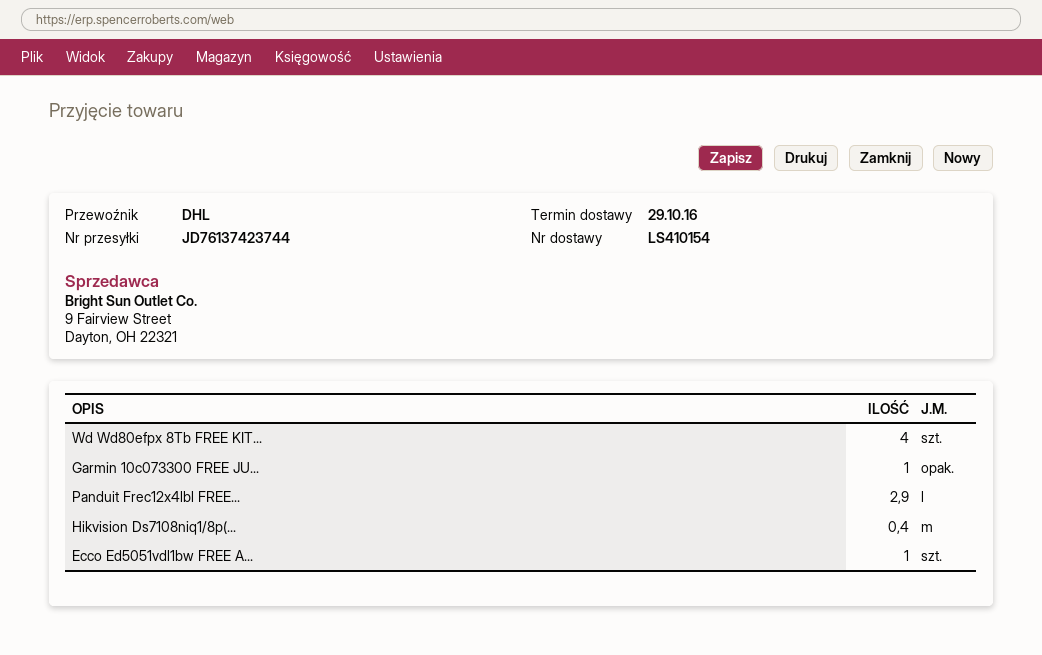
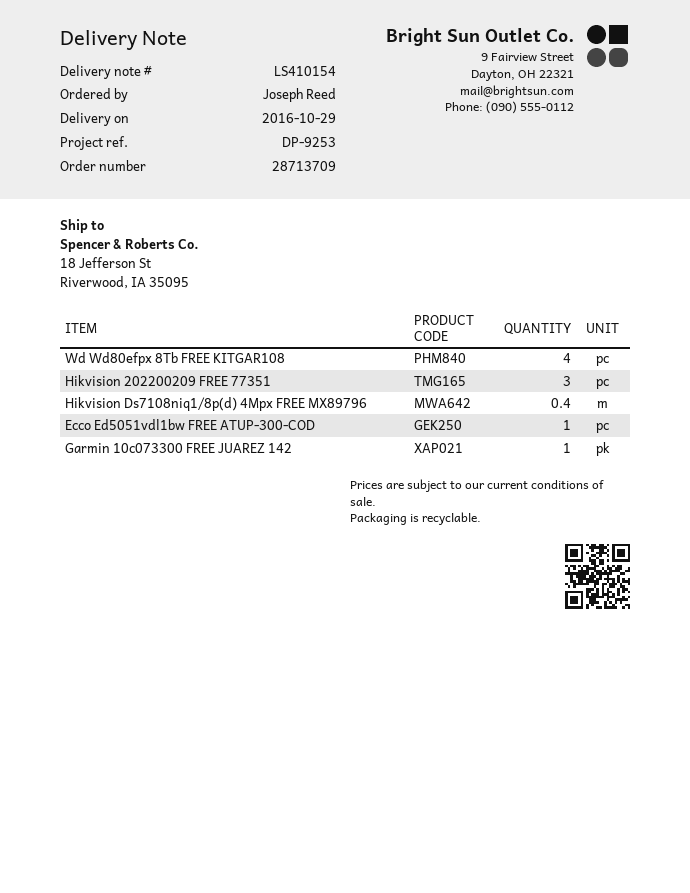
Panduit Frec12x4lbl FREE...: 2.9 -> none
Hikvision 202200209 FREE 77351: none -> 3

